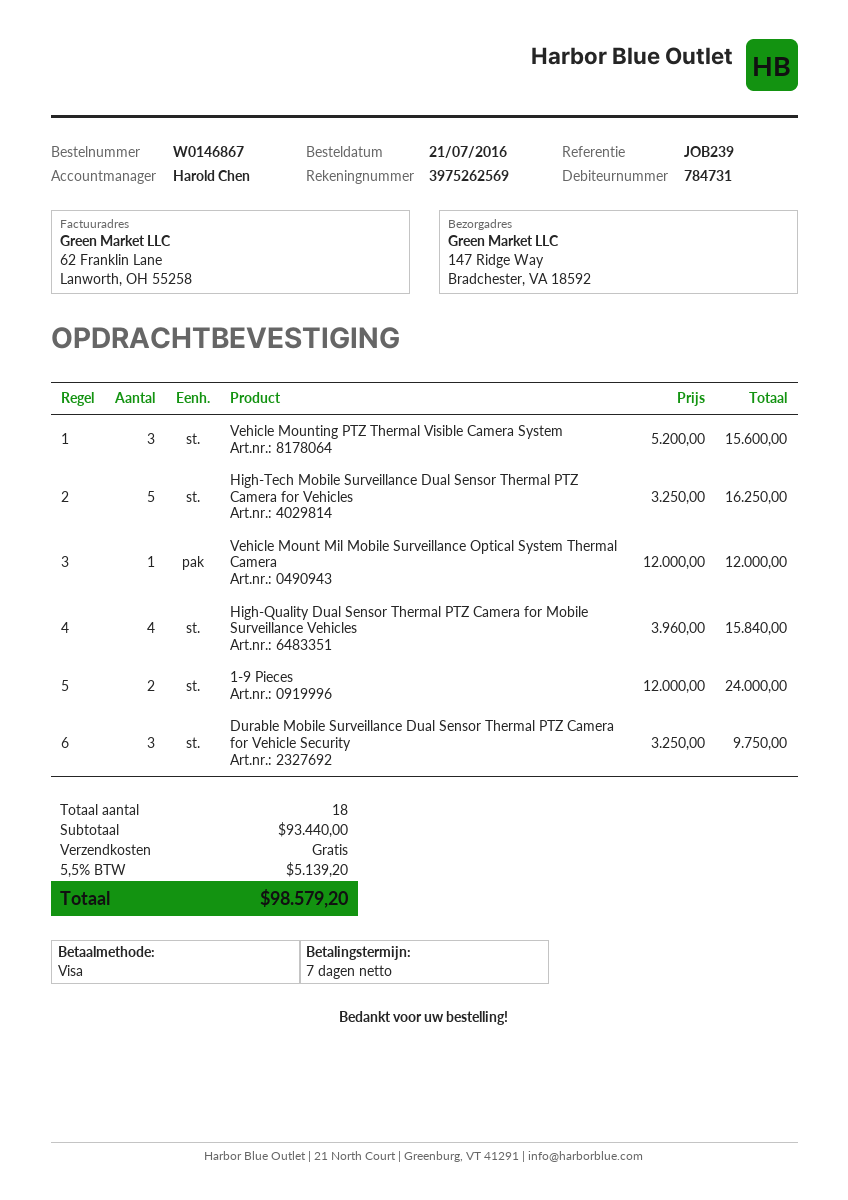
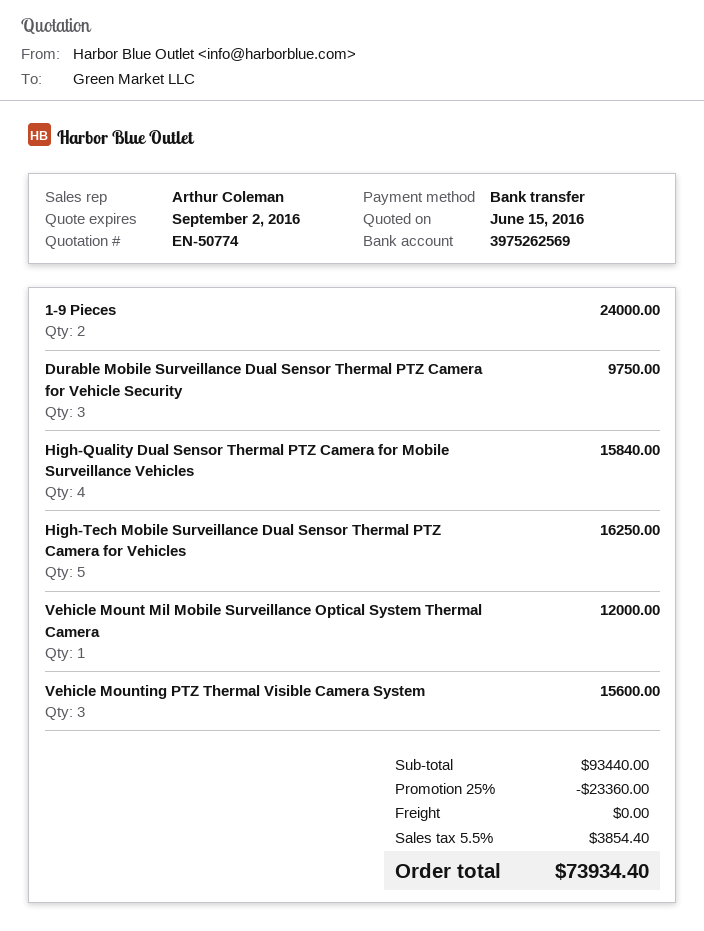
sales rep: Harold Chen -> Arthur Coleman
payment method: Visa -> bank transfer
discount: none -> 25% = 23360.00
tax: 5.5% = 5139.20 -> 5.5% = 3854.40
total: 98579.20 -> 73934.40

